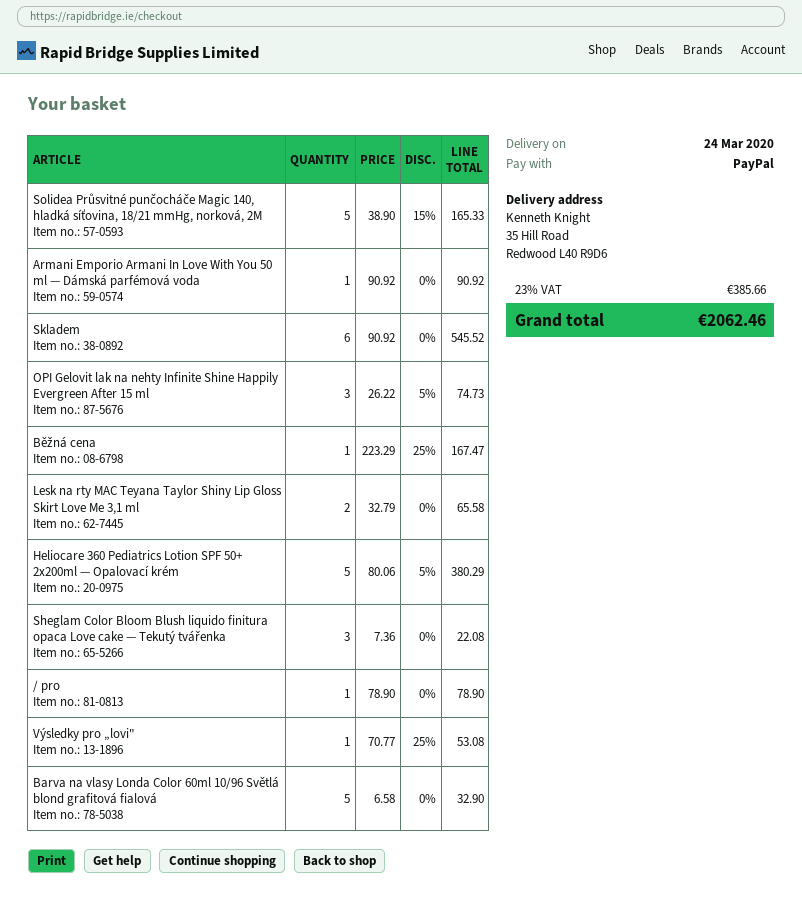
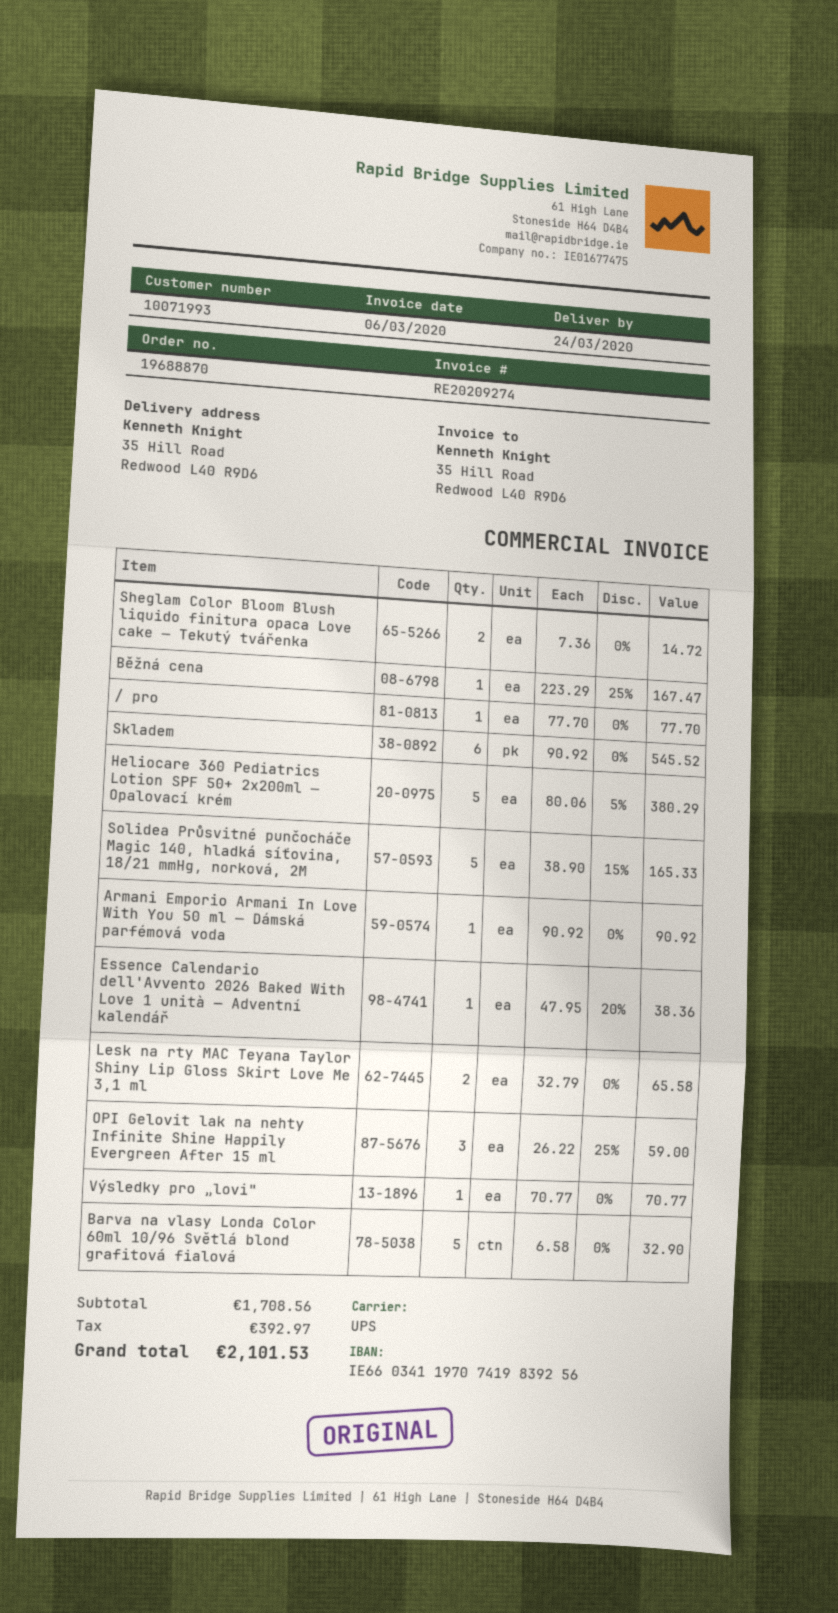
OPI Gelovit lak na nehty Infinite Shine Happily Evergreen After 15 ml: 3 x 26.22 - 5% = 74.73 -> 3 x 26.22 - 25% = 59.00
Sheglam Color Bloom Blush liquido finitura opaca Love cake — Tekutý tvářenka: 3 x 7.36 = 22.08 -> 2 x 7.36 = 14.72
/ pro: 1 x 78.90 = 78.90 -> 1 x 77.70 = 77.70
Výsledky pro „lovi": 1 x 70.77 - 25% = 53.08 -> 1 x 70.77 = 70.77
Essence Calendario dell'Avvento 2026 Baked With Love 1 unità — Adventní kalendář: none -> 1 x 47.95 - 20% = 38.36
tax: 385.66 -> 392.97
total: 2062.46 -> 2101.53

